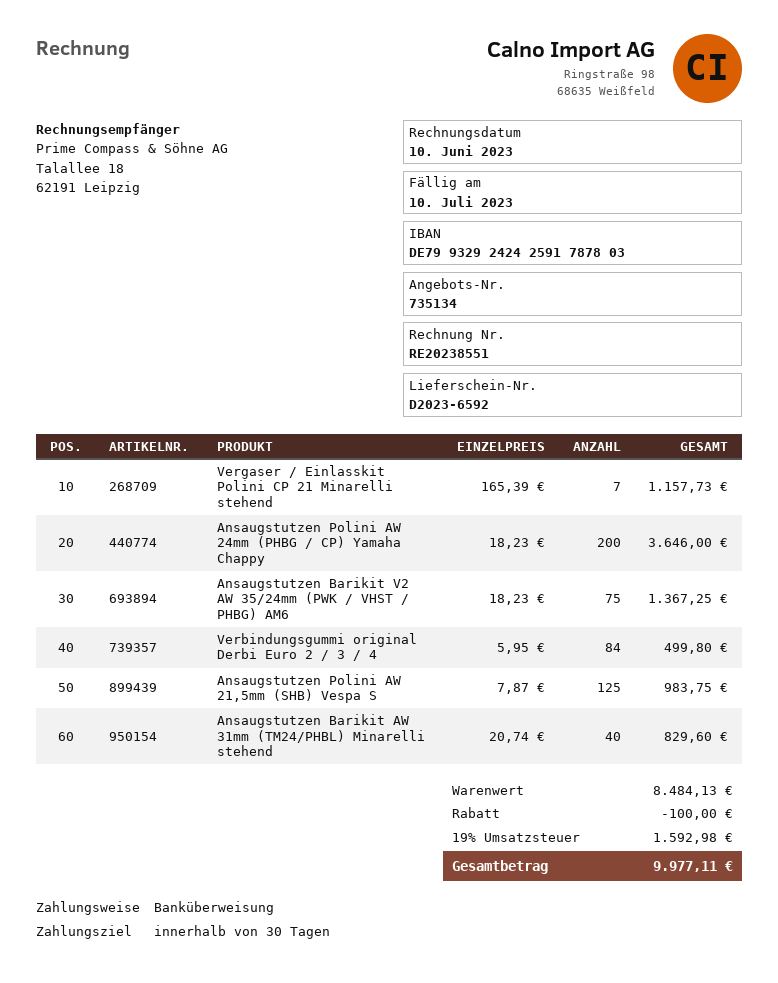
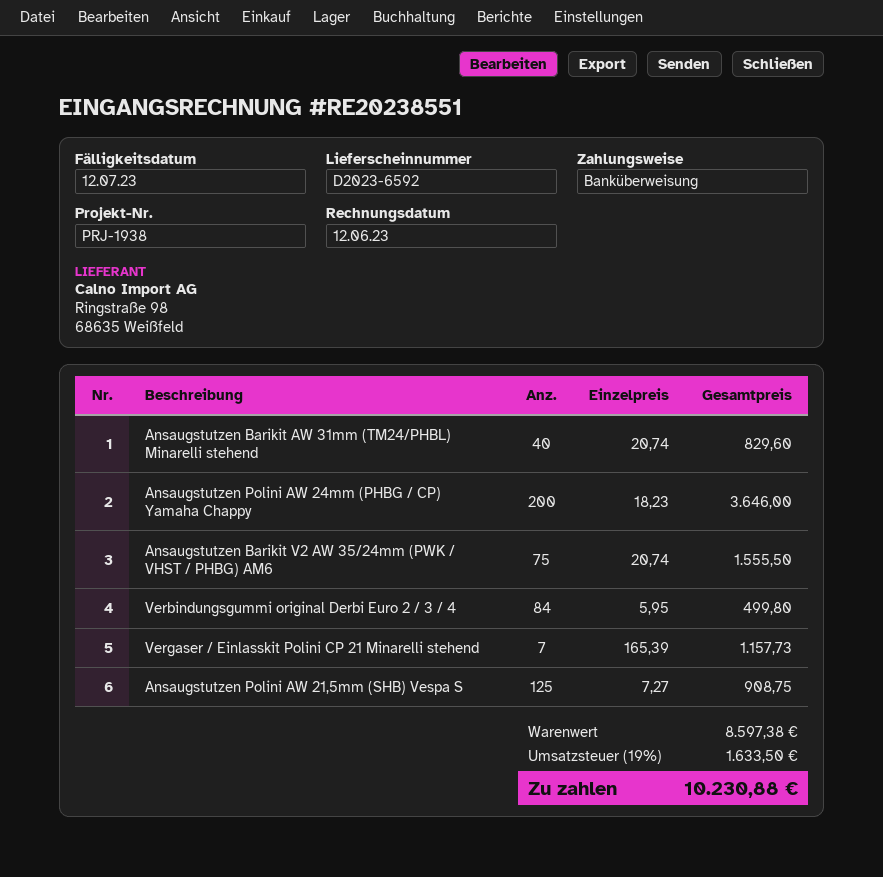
invoice date: 2023-06-10 -> 2023-06-12
due date: 2023-07-10 -> 2023-07-12
Ansaugstutzen Barikit V2 AW 35/24mm (PWK / VHST / PHBG) AM6: 75 x 18.23 = 1367.25 -> 75 x 20.74 = 1555.50
Ansaugstutzen Polini AW 21,5mm (SHB) Vespa S: 125 x 7.87 = 983.75 -> 125 x 7.27 = 908.75
subtotal: 8484.13 -> 8597.38
discount: 100.00 -> none
tax: 19% = 1592.98 -> 19% = 1633.50
total: 9977.11 -> 10230.88

